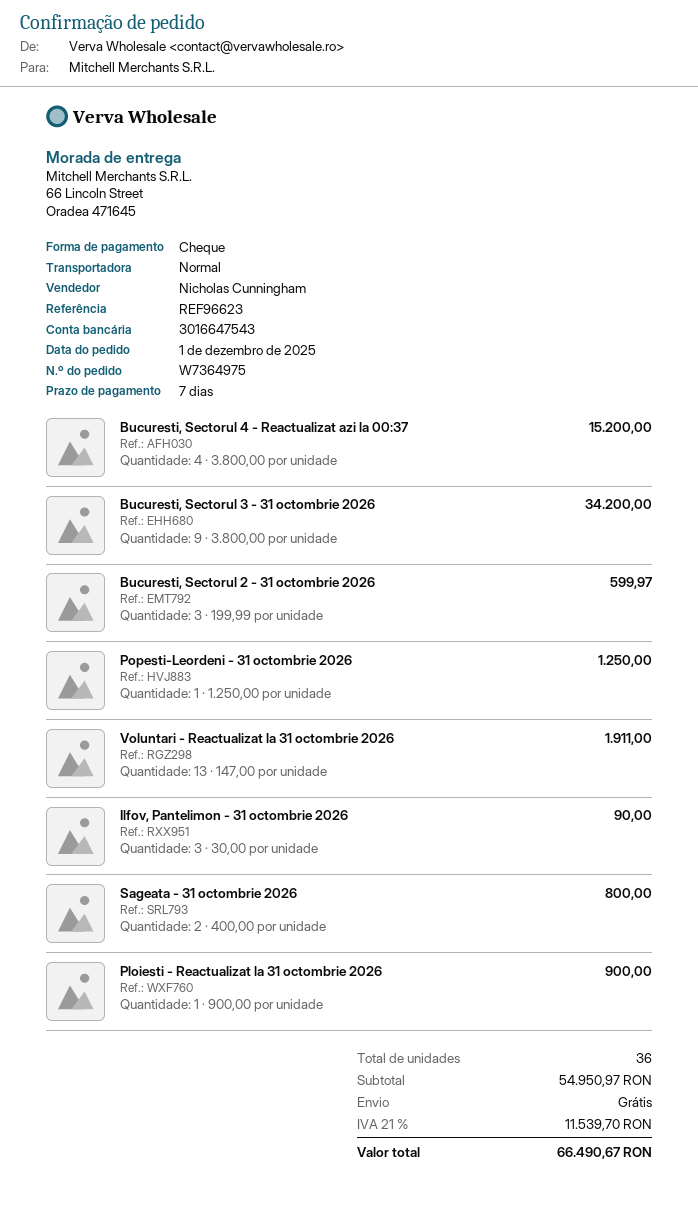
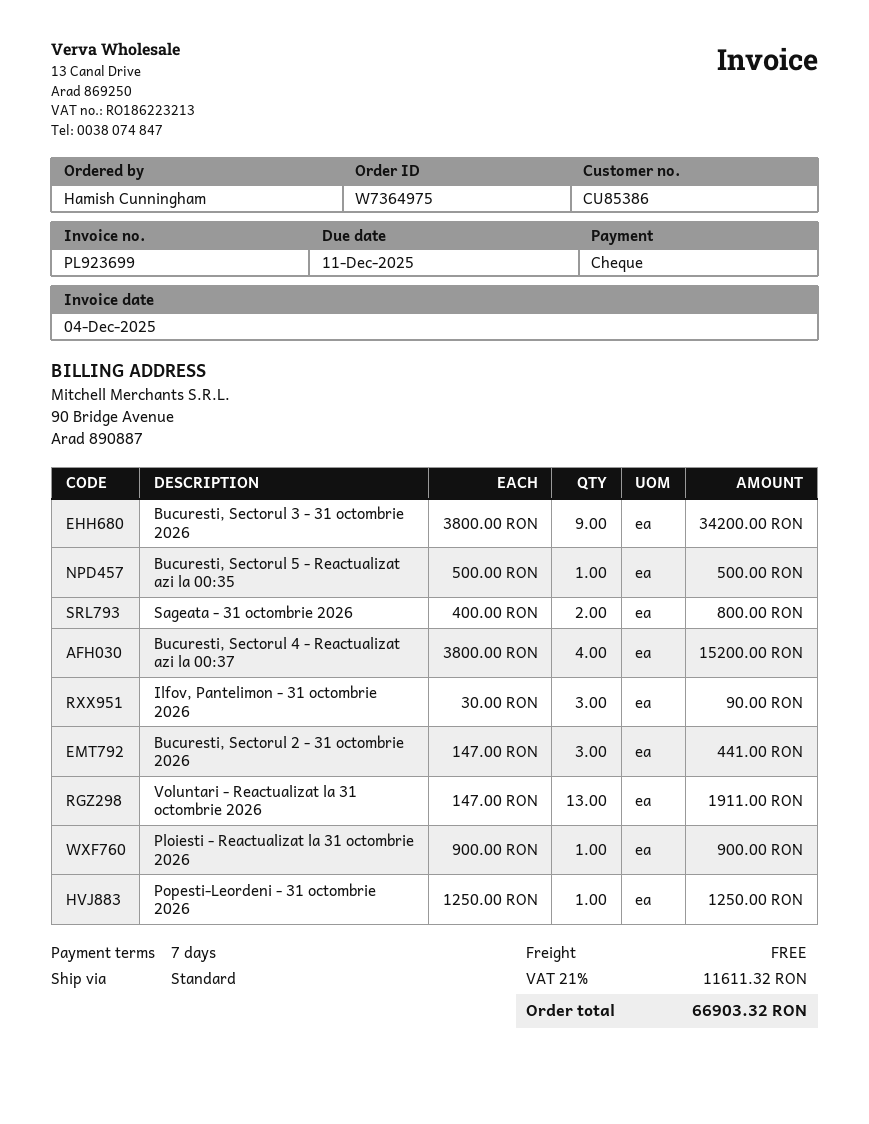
Bucuresti, Sectorul 2 - 31 octombrie 2026: 3 x 199.99 = 599.97 -> 3 x 147.00 = 441.00
Bucuresti, Sectorul 5 - Reactualizat azi la 00:35: none -> 1 x 500.00 = 500.00
tax: 21% = 11539.70 -> 21% = 11611.32
total: 66490.67 -> 66903.32

